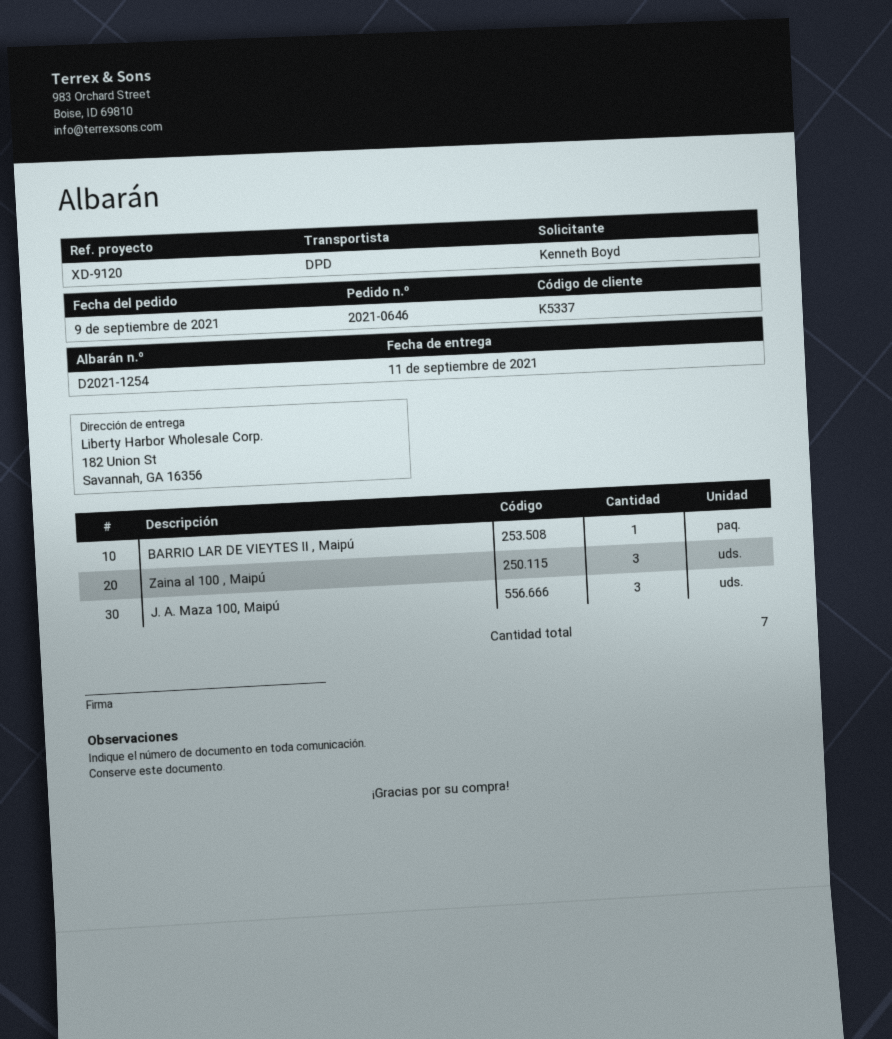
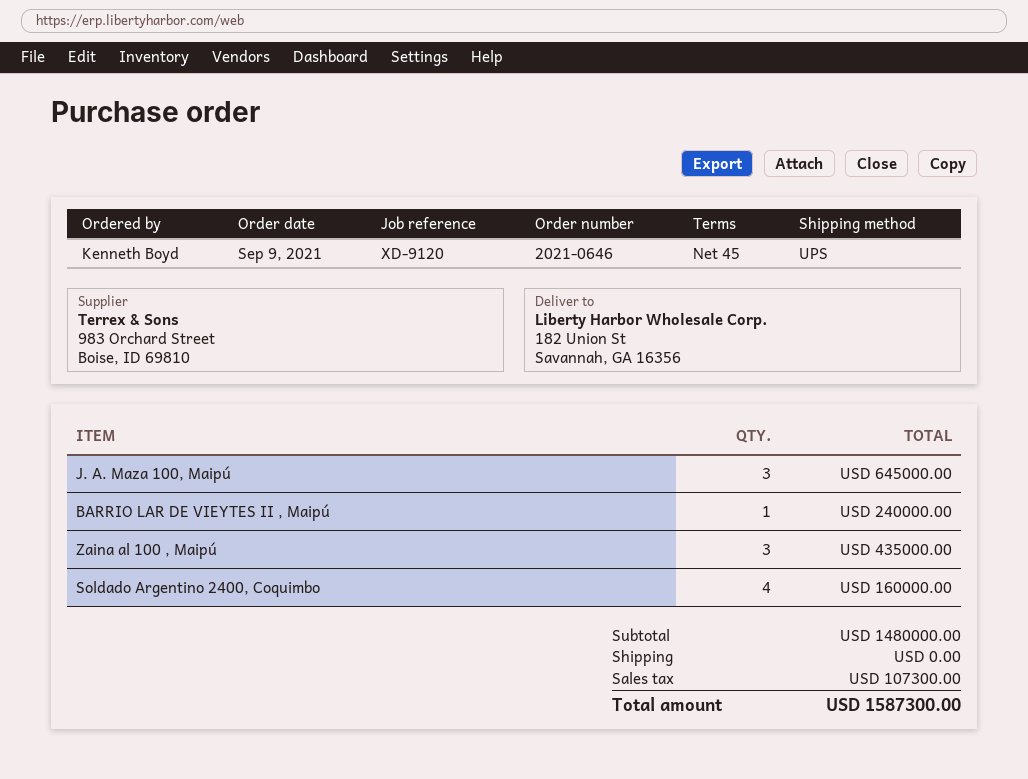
shipping method: DPD -> UPS
Soldado Argentino 2400, Coquimbo: none -> 4

